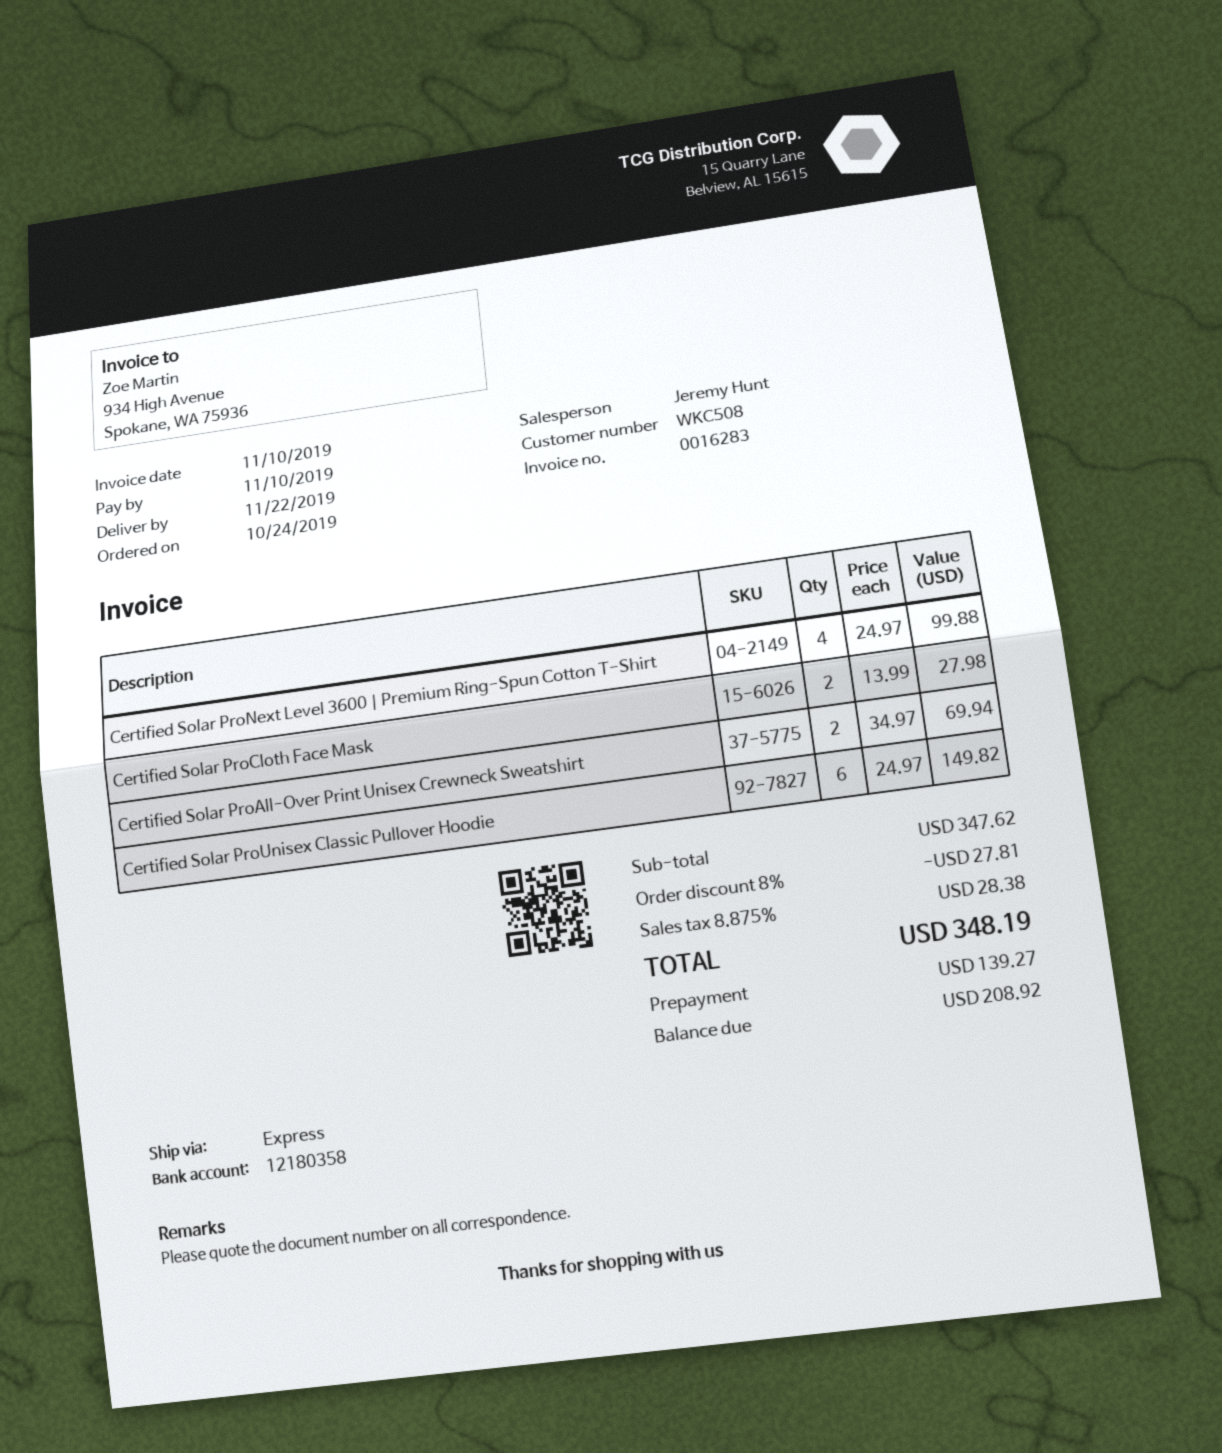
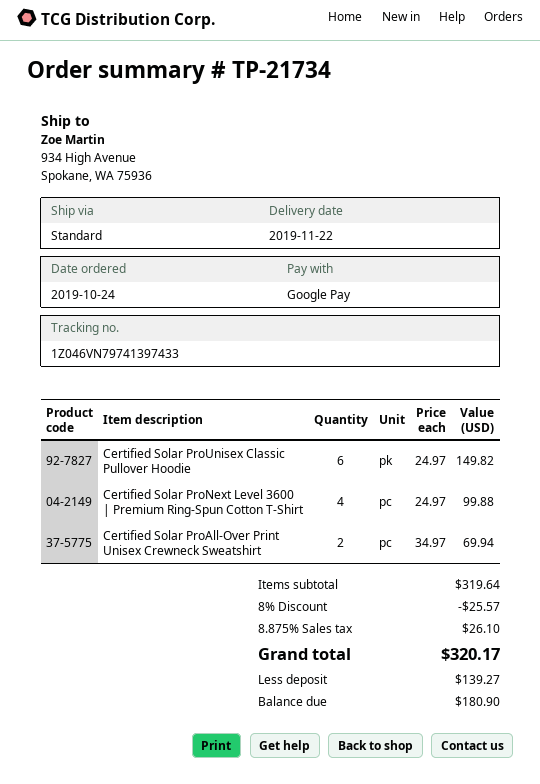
shipping method: express -> standard
Certified Solar ProCloth Face Mask: 2 x 13.99 = 27.98 -> none
subtotal: 347.62 -> 319.64
discount: 8% = 27.81 -> 8% = 25.57
tax: 8.875% = 28.38 -> 8.875% = 26.10
total: 348.19 -> 320.17
balance: 208.92 -> 180.90

